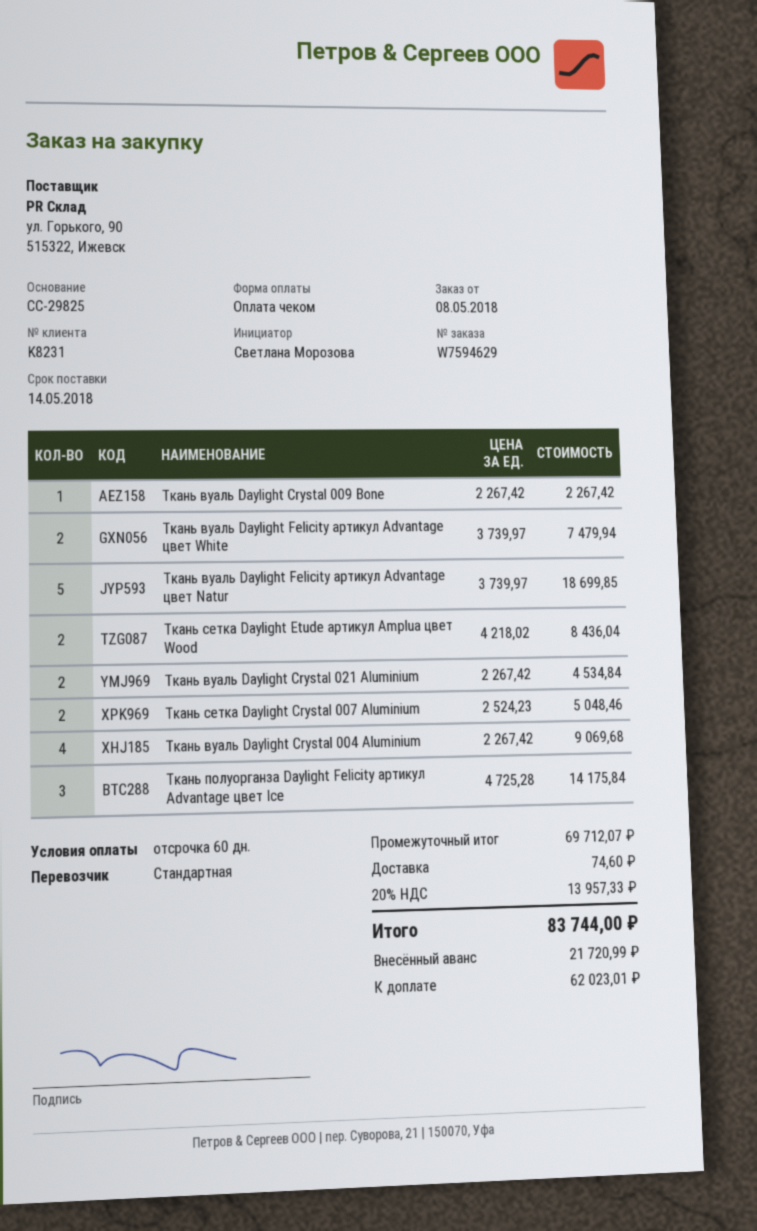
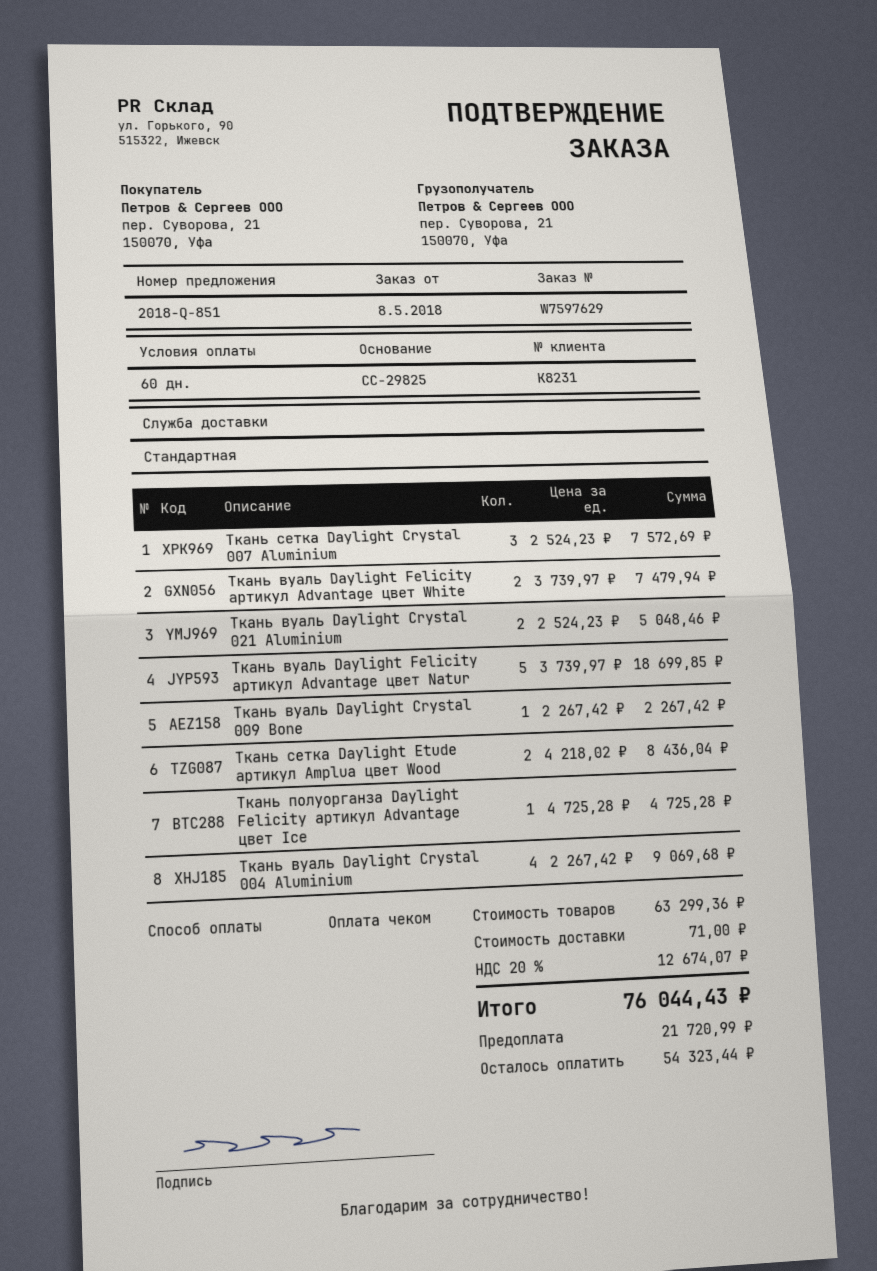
order number: W7594629 -> W7597629
Ткань вуаль Daylight Crystal 021 Aluminium: 2 x 2267.42 = 4534.84 -> 2 x 2524.23 = 5048.46
Ткань сетка Daylight Crystal 007 Aluminium: 2 x 2524.23 = 5048.46 -> 3 x 2524.23 = 7572.69
Ткань полуорганза Daylight Felicity артикул Advantage цвет Ice: 3 x 4725.28 = 14175.84 -> 1 x 4725.28 = 4725.28
subtotal: 69712.07 -> 63299.36
shipping: 74.60 -> 71.00
tax: 20% = 13957.33 -> 20% = 12674.07
total: 83744.00 -> 76044.43
balance: 62023.01 -> 54323.44

